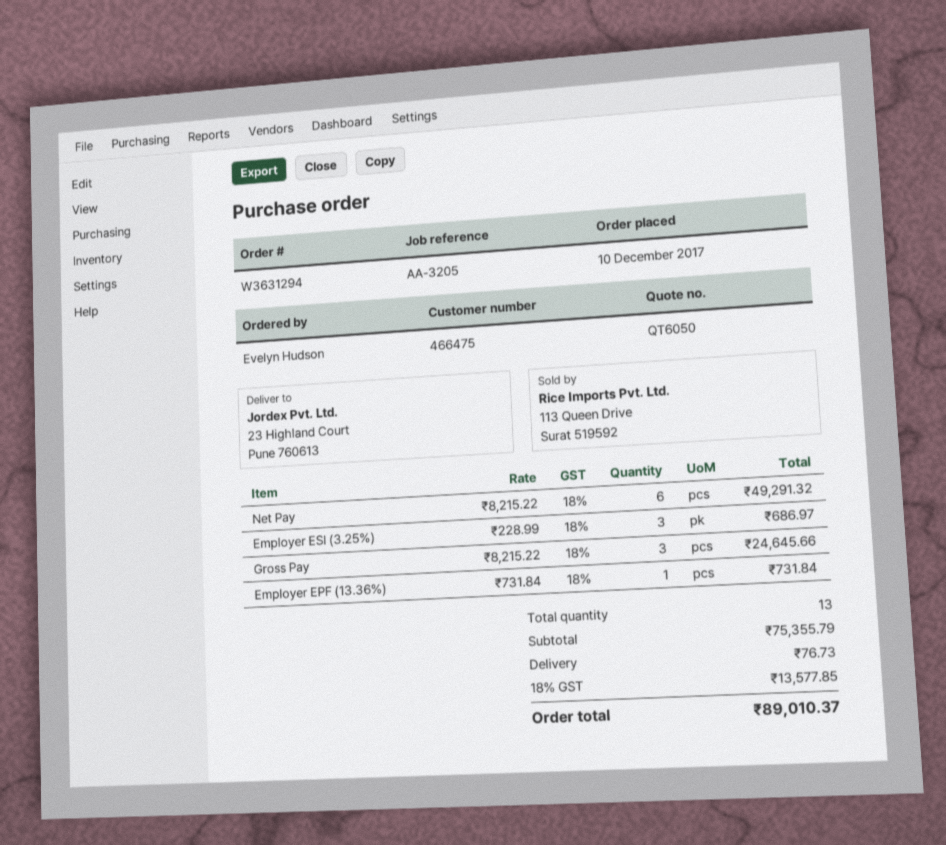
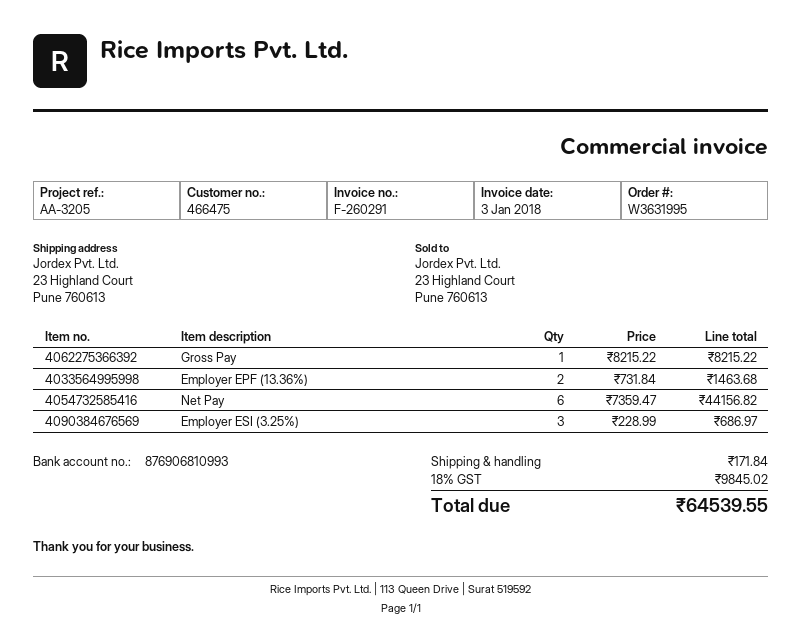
order number: W3631294 -> W3631995
Net Pay: 6 x 8215.22 = 49291.32 -> 6 x 7359.47 = 44156.82
Gross Pay: 3 x 8215.22 = 24645.66 -> 1 x 8215.22 = 8215.22
Employer EPF (13.36%): 1 x 731.84 = 731.84 -> 2 x 731.84 = 1463.68
shipping: 76.73 -> 171.84
tax: 18% = 13577.85 -> 18% = 9845.02
total: 89010.37 -> 64539.55

